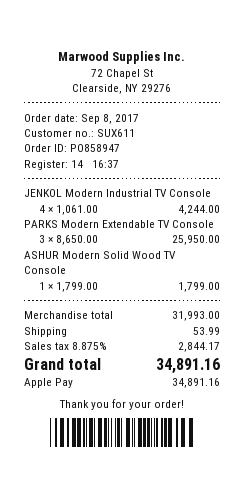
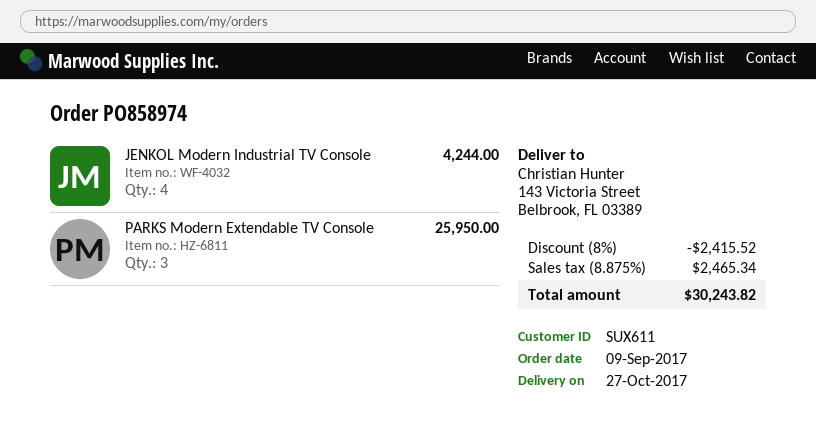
order number: PO858947 -> PO858974
order date: 2017-09-08 -> 2017-09-09
ASHUR Modern Solid Wood TV Console: 1 for 1799.00 -> none
discount: none -> 8% = 2415.52
shipping: 53.99 -> none
tax: 8.875% = 2844.17 -> 8.875% = 2465.34
total: 34891.16 -> 30243.82

